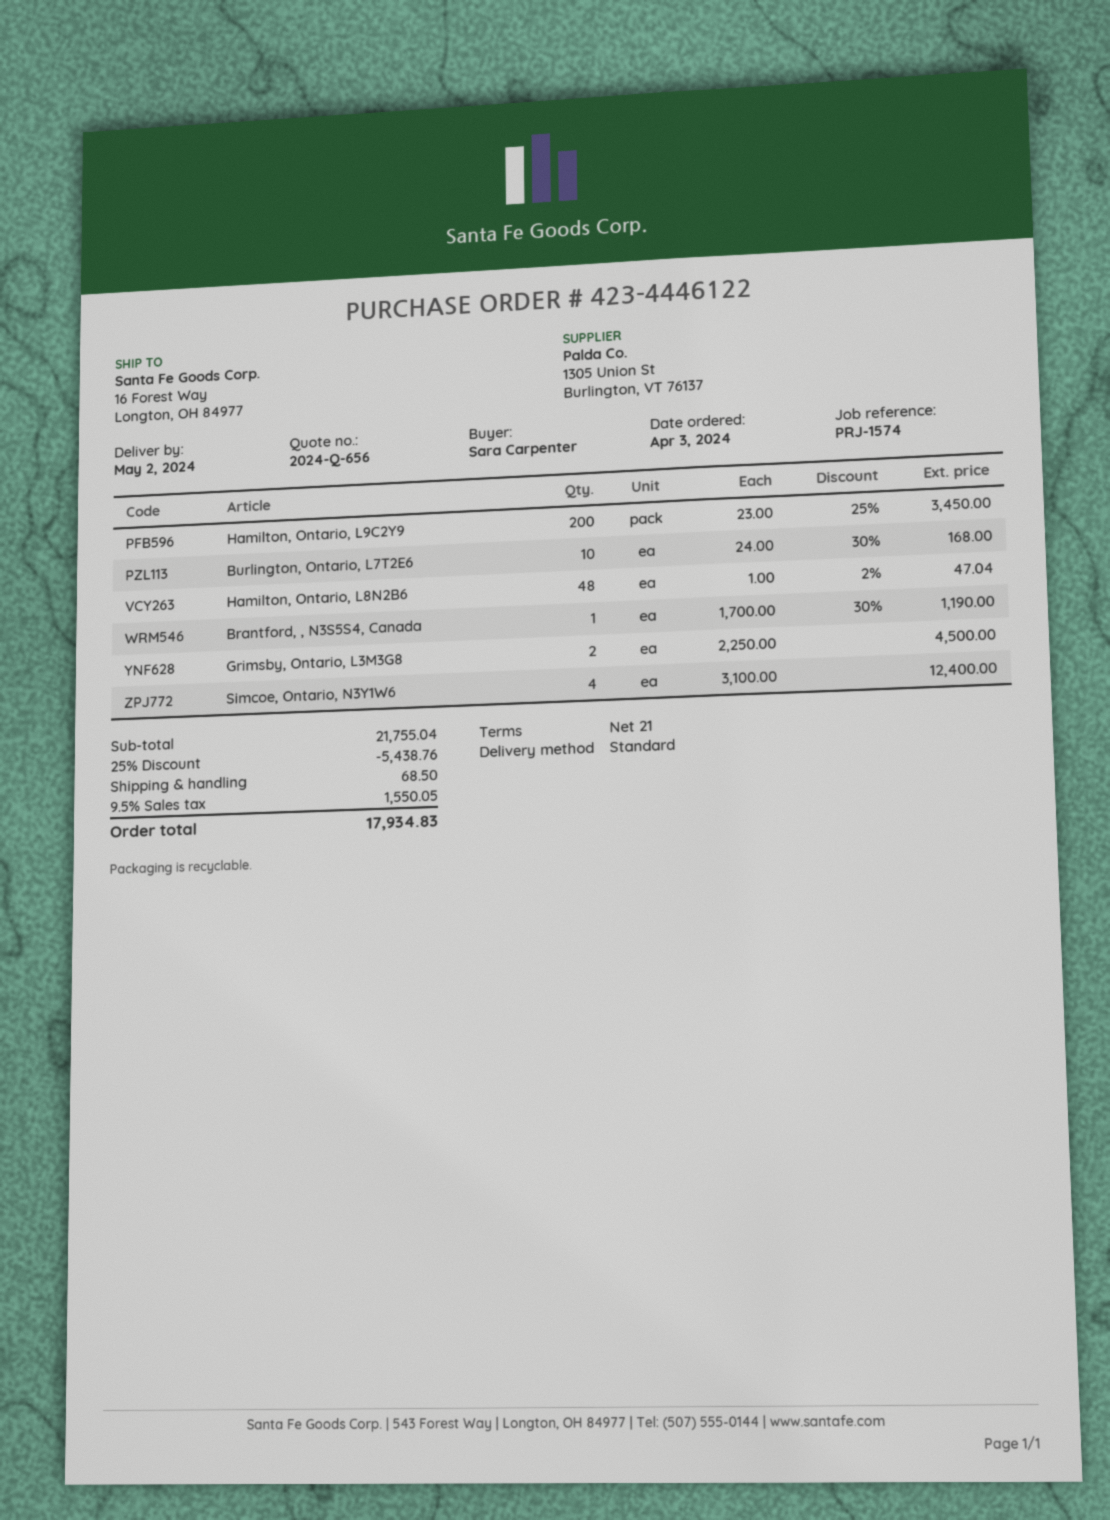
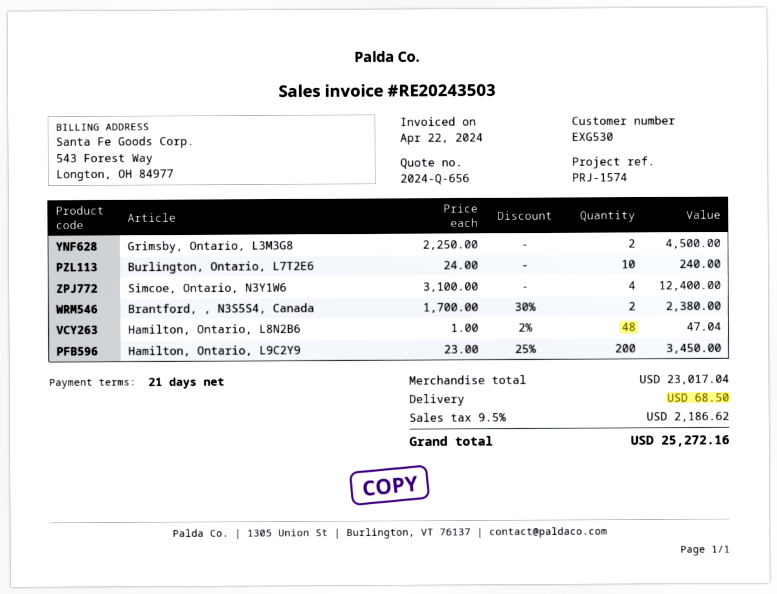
Burlington, Ontario, L7T2E6: 10 x 24.00 - 30% = 168.00 -> 10 x 24.00 = 240.00
Brantford, , N3S5S4, Canada: 1 x 1700.00 - 30% = 1190.00 -> 2 x 1700.00 - 30% = 2380.00
subtotal: 21755.04 -> 23017.04
discount: 25% = 5438.76 -> none
tax: 9.5% = 1550.05 -> 9.5% = 2186.62
total: 17934.83 -> 25272.16

